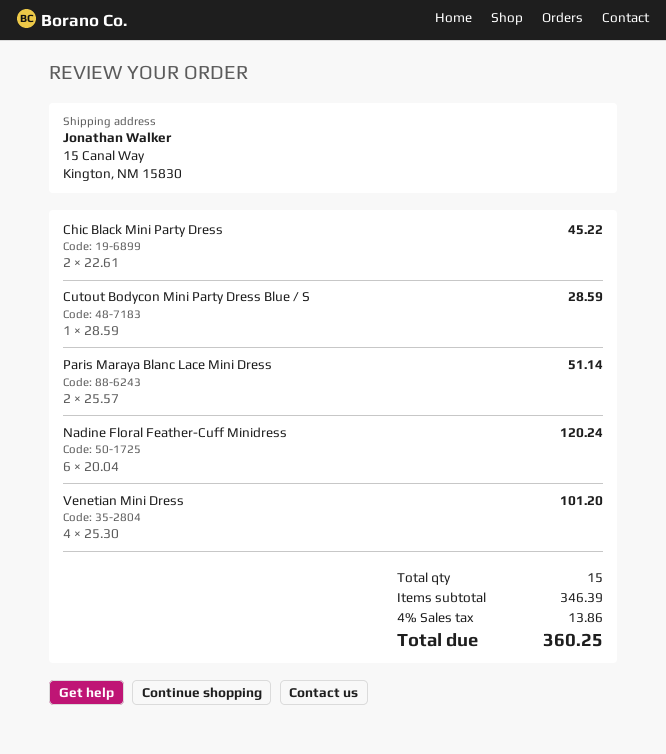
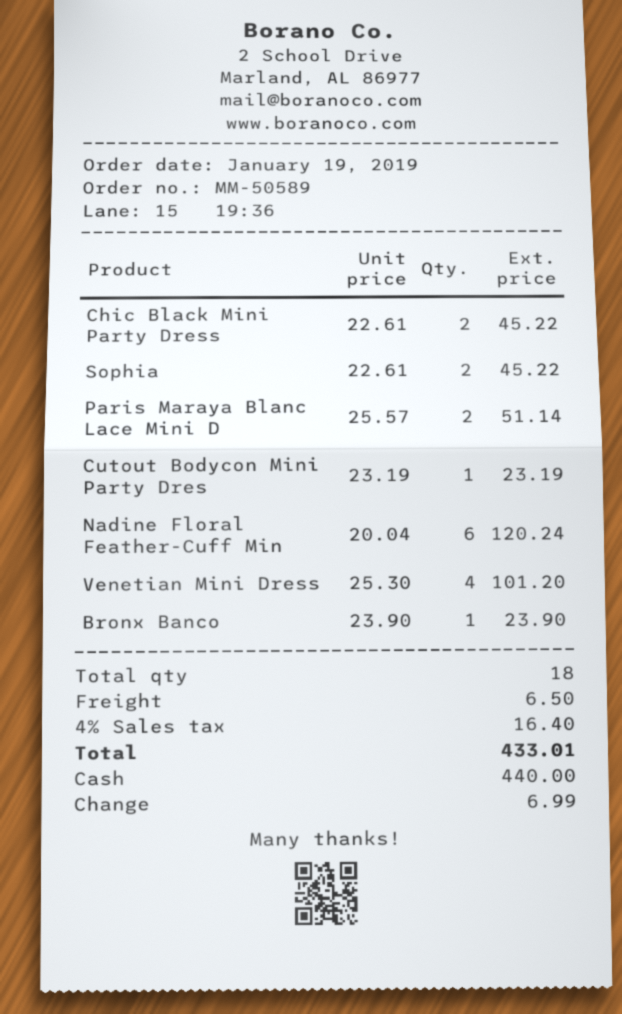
Cutout Bodycon Mini Party Dress Blue / S: 1 x 28.59 = 28.59 -> 1 x 23.19 = 23.19
Sophia: none -> 2 x 22.61 = 45.22
Bronx Banco: none -> 1 x 23.90 = 23.90
total quantity: 15 -> 18
shipping: none -> 6.50
tax: 4% = 13.86 -> 4% = 16.40
total: 360.25 -> 433.01

